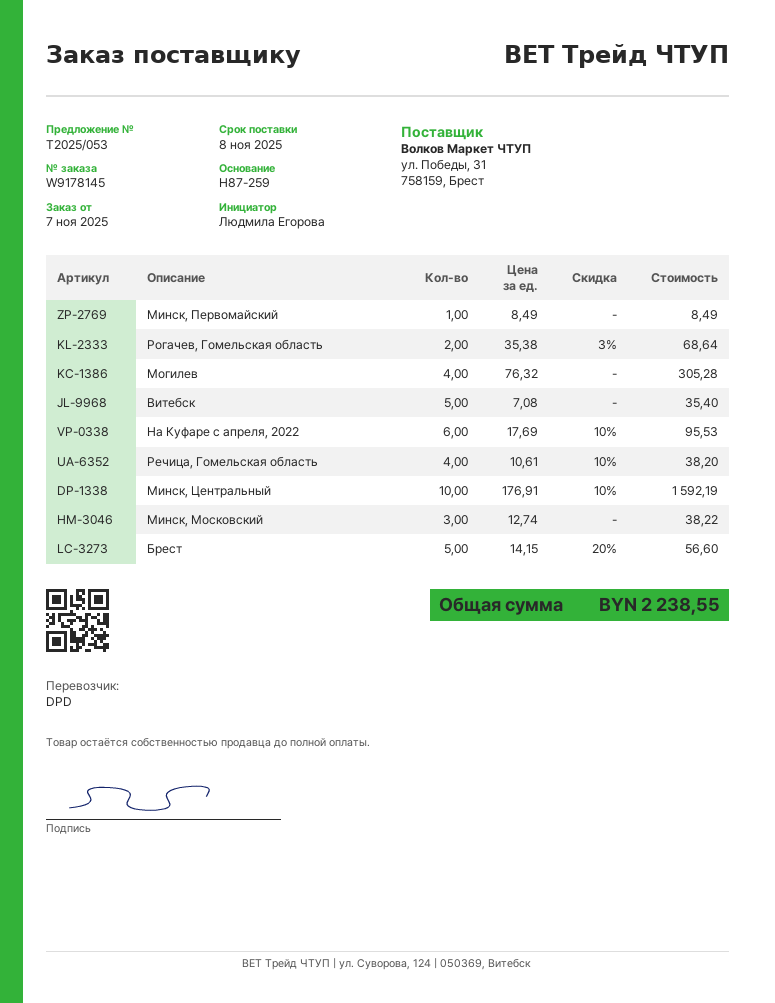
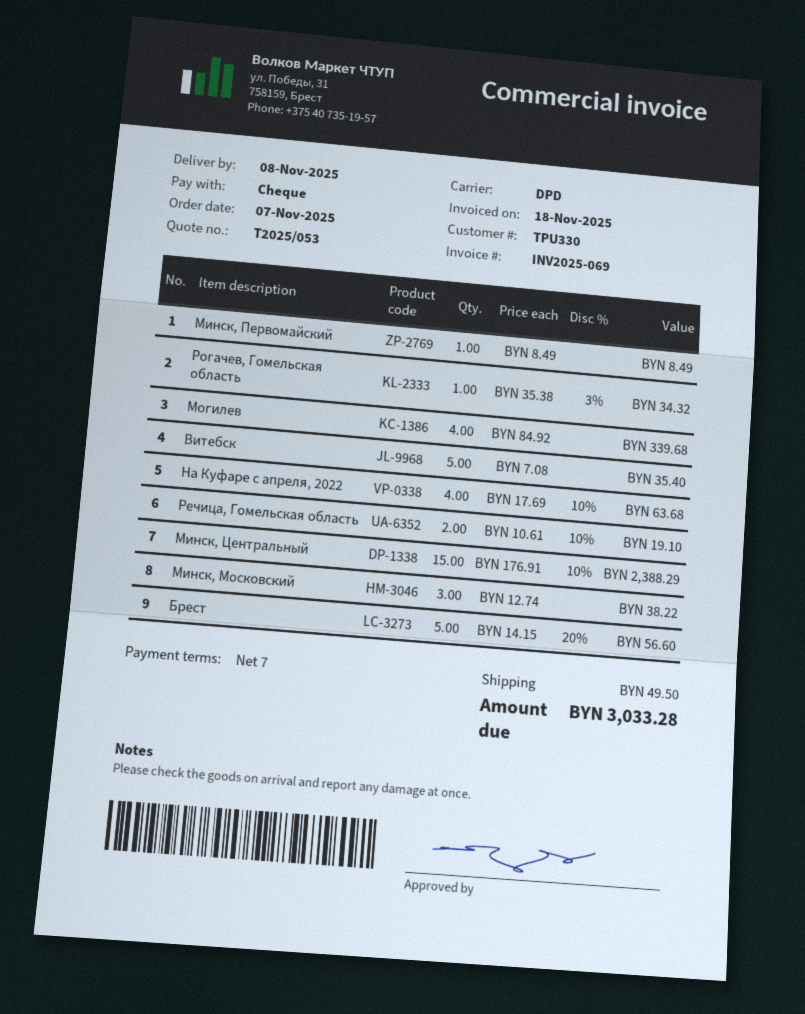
Рогачев, Гомельская область: 2 x 35.38 - 3% = 68.64 -> 1 x 35.38 - 3% = 34.32
Могилев: 4 x 76.32 = 305.28 -> 4 x 84.92 = 339.68
На Куфаре с апреля, 2022: 6 x 17.69 - 10% = 95.53 -> 4 x 17.69 - 10% = 63.68
Речица, Гомельская область: 4 x 10.61 - 10% = 38.20 -> 2 x 10.61 - 10% = 19.10
Минск, Центральный: 10 x 176.91 - 10% = 1592.19 -> 15 x 176.91 - 10% = 2388.29
shipping: none -> 49.50
total: 2238.55 -> 3033.28

